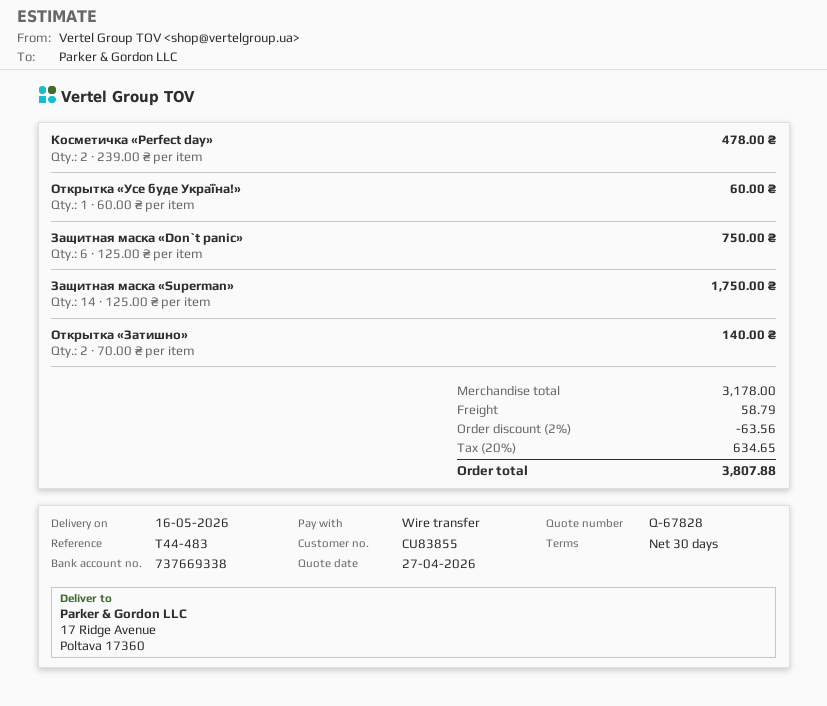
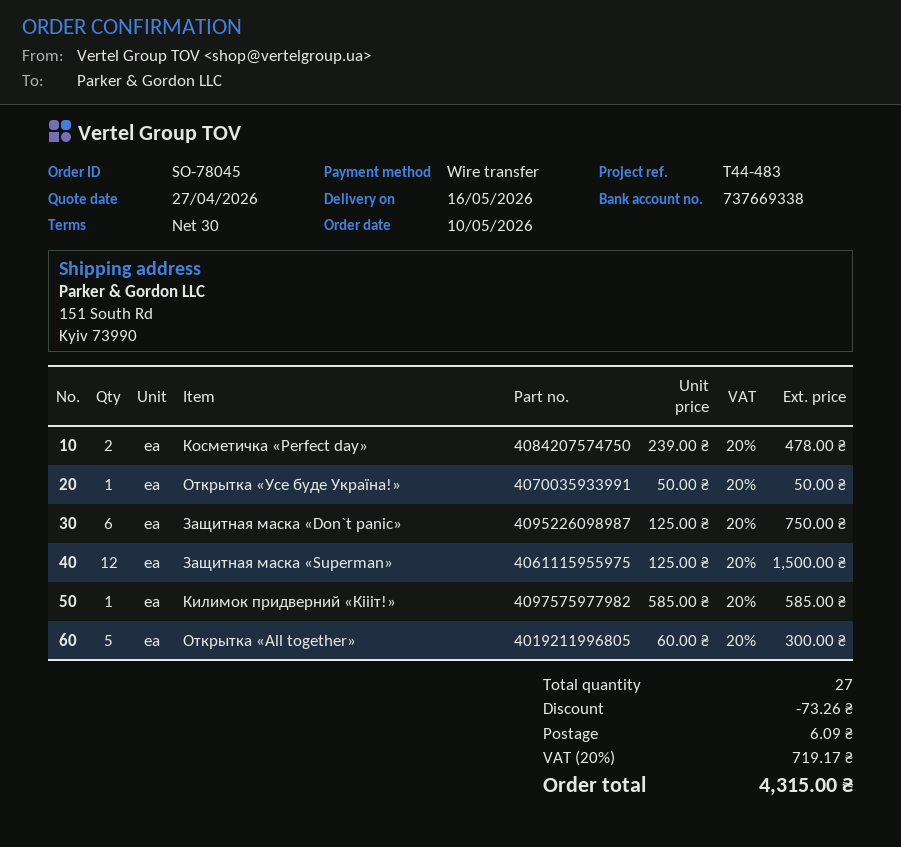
ship to: 17 Ridge Avenue, Poltava 17360 -> 151 South Rd, Kyiv 73990
Открытка «Усе буде Україна!»: 1 x 60.00 = 60.00 -> 1 x 50.00 = 50.00
Защитная маска «Superman»: 14 x 125.00 = 1750.00 -> 12 x 125.00 = 1500.00
Открытка «Затишно»: 2 x 70.00 = 140.00 -> none
Килимок придверний «Кіііт!»: none -> 1 x 585.00 = 585.00
Открытка «All together»: none -> 5 x 60.00 = 300.00
discount: 63.56 -> 73.26
shipping: 58.79 -> 6.09
tax: 20% = 634.65 -> 20% = 719.17
total: 3807.88 -> 4315.00

